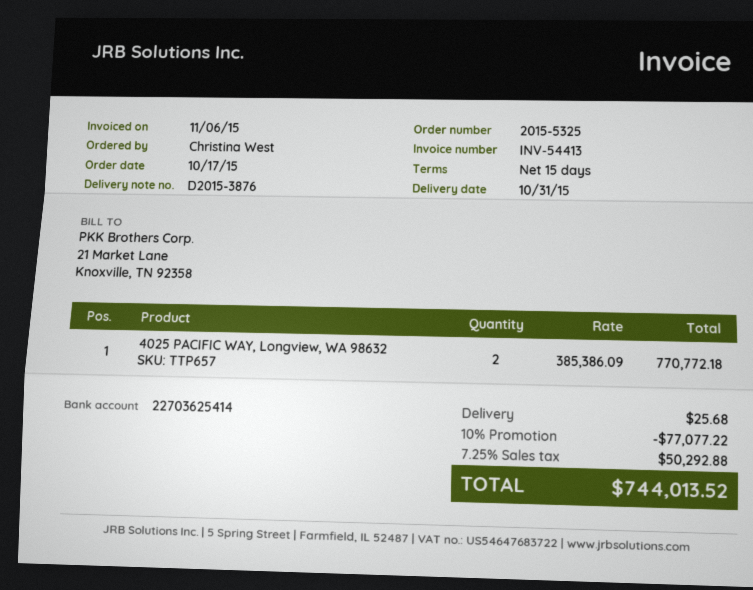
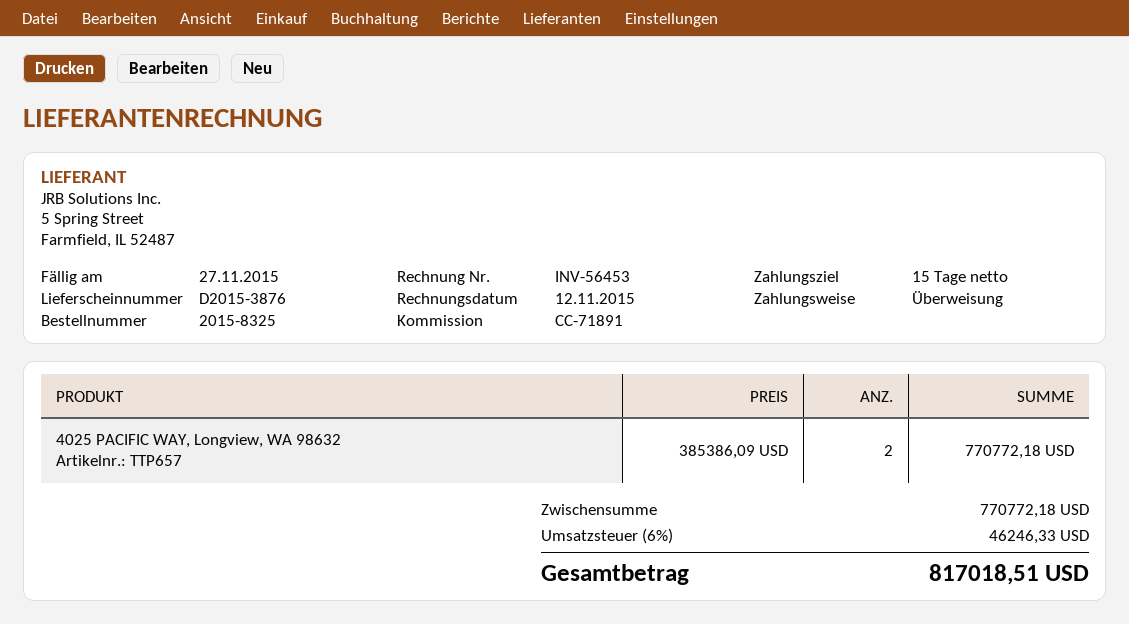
order number: 2015-5325 -> 2015-8325
invoice number: INV-54413 -> INV-56453
invoice date: 2015-11-06 -> 2015-11-12
discount: 10% = 77077.22 -> none
shipping: 25.68 -> none
tax: 7.25% = 50292.88 -> 6% = 46246.33
total: 744013.52 -> 817018.51

